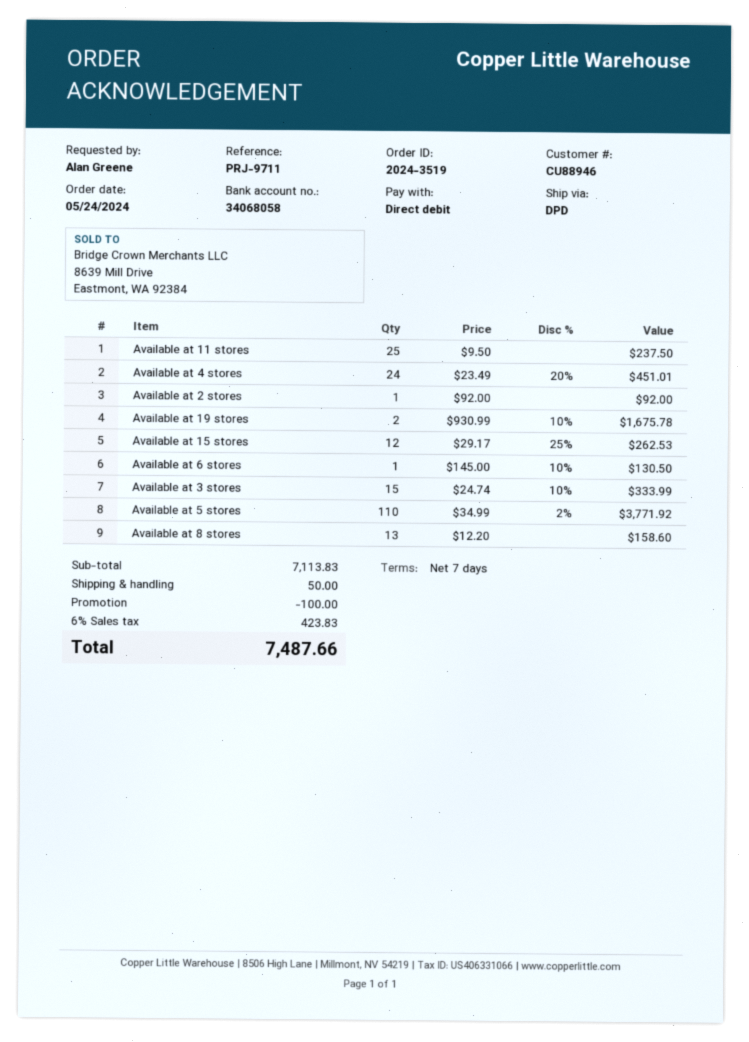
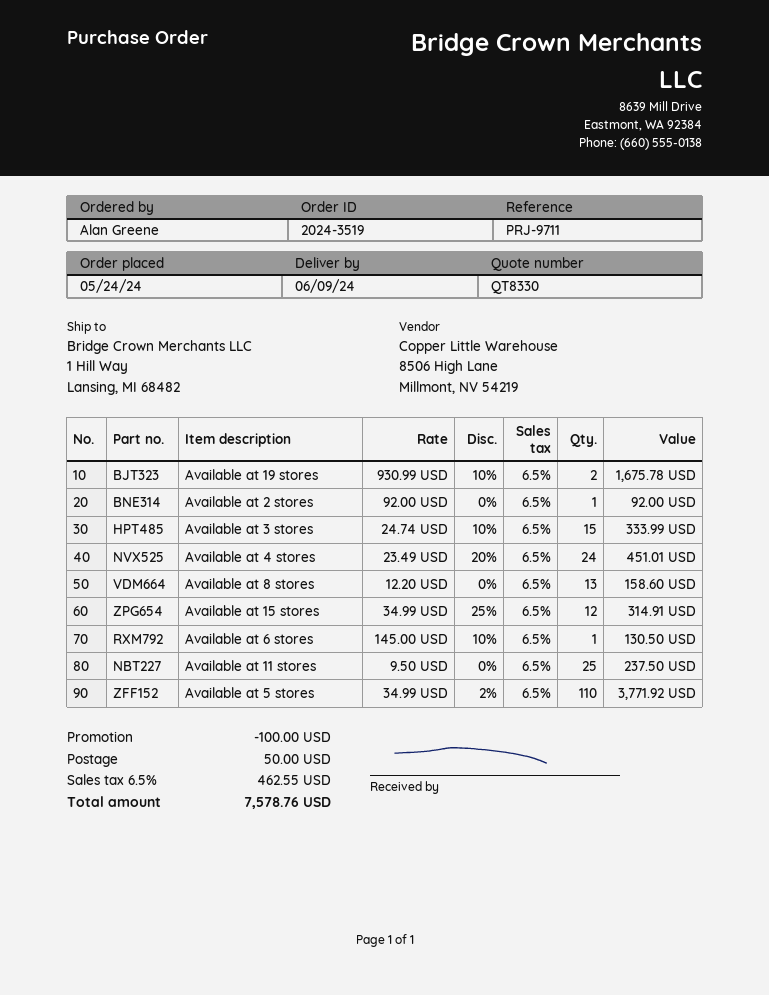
Available at 15 stores: 12 x 29.17 - 25% = 262.53 -> 12 x 34.99 - 25% = 314.91
tax: 6% = 423.83 -> 6.5% = 462.55
total: 7487.66 -> 7578.76

